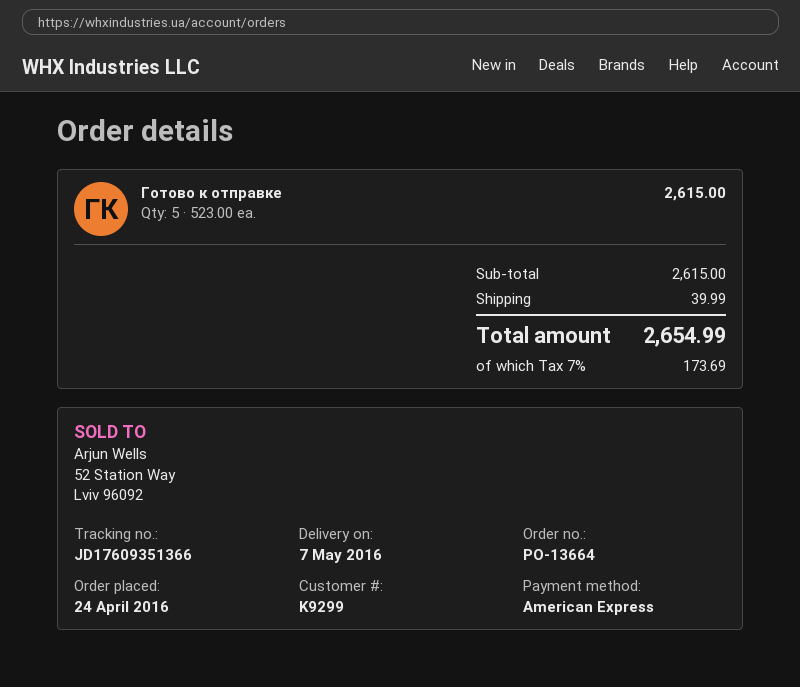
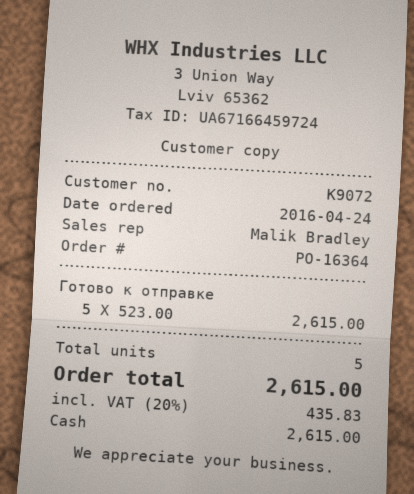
order number: PO-13664 -> PO-16364
customer number: K9299 -> K9072
payment method: American Express -> cash
shipping: 39.99 -> none
tax: 7% = 173.69 -> 20% = 435.83
total: 2654.99 -> 2615.00

